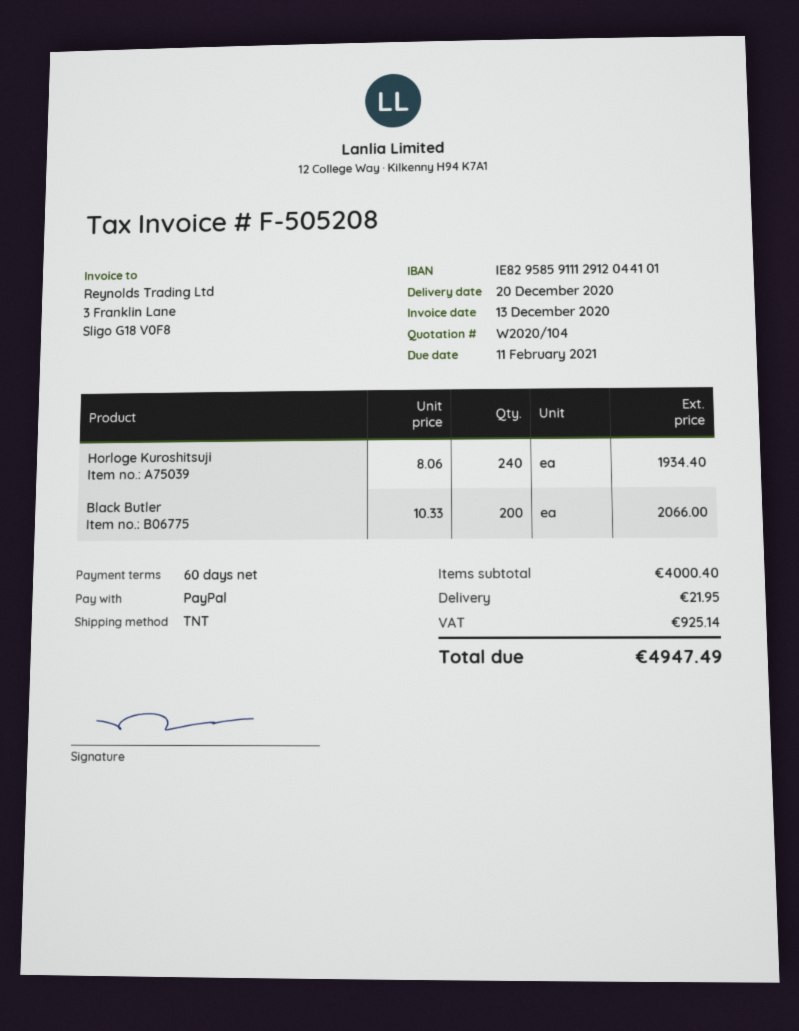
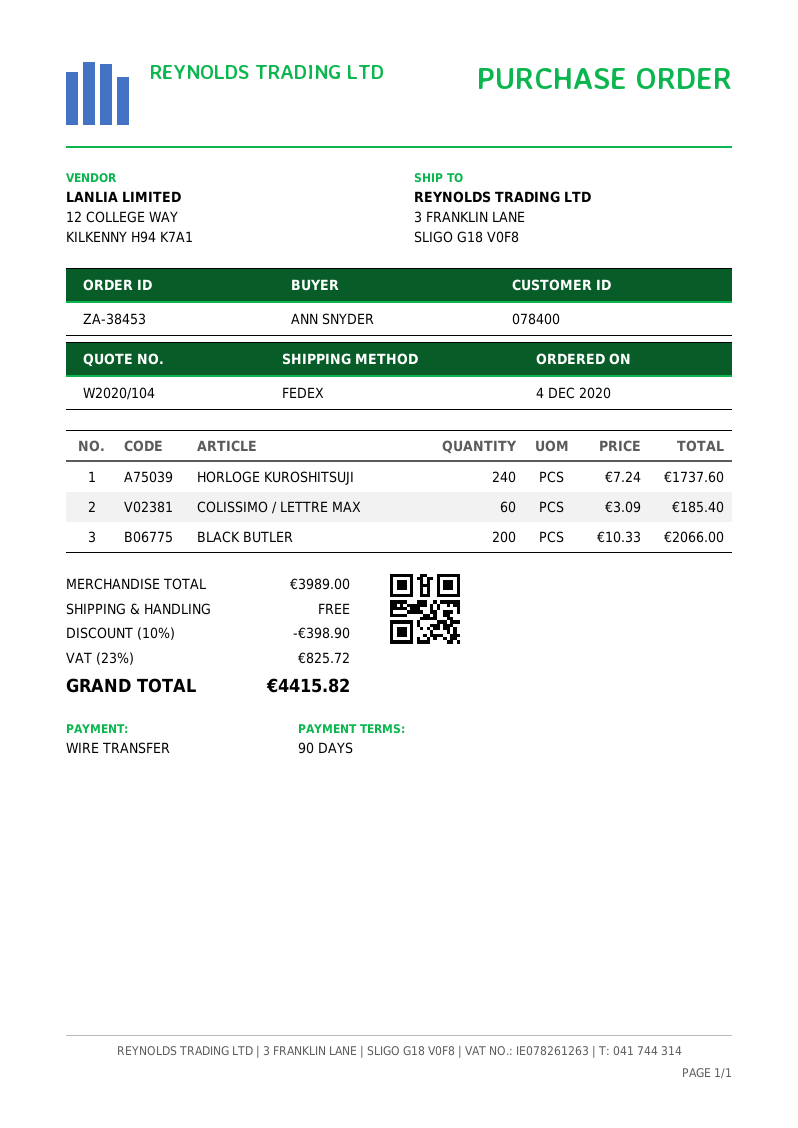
payment terms: 60 days -> 90 days
payment method: PayPal -> bank transfer
shipping method: TNT -> FedEx
Horloge Kuroshitsuji: 240 x 8.06 = 1934.40 -> 240 x 7.24 = 1737.60
COLISSIMO / LETTRE MAX: none -> 60 x 3.09 = 185.40
subtotal: 4000.40 -> 3989.00
discount: none -> 10% = 398.90
shipping: 21.95 -> 0.00
tax: 925.14 -> 825.72
total: 4947.49 -> 4415.82

